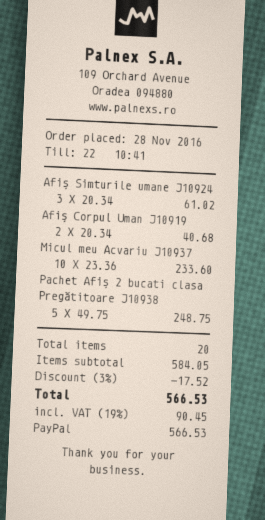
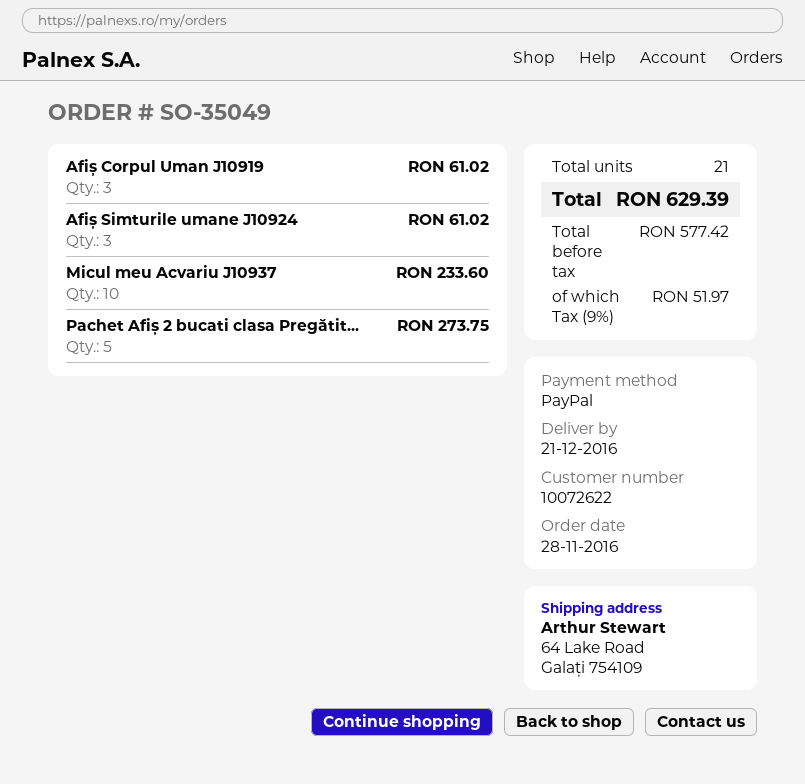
Afiș Corpul Uman J10919: 2 for 40.68 -> 3 for 61.02
Pachet Afiș 2 bucati clasa Pregătitoare J10938: 5 for 248.75 -> 5 for 273.75
total quantity: 20 -> 21
discount: 3% = 17.52 -> none
tax: 19% = 90.45 -> 9% = 51.97
total: 566.53 -> 629.39

